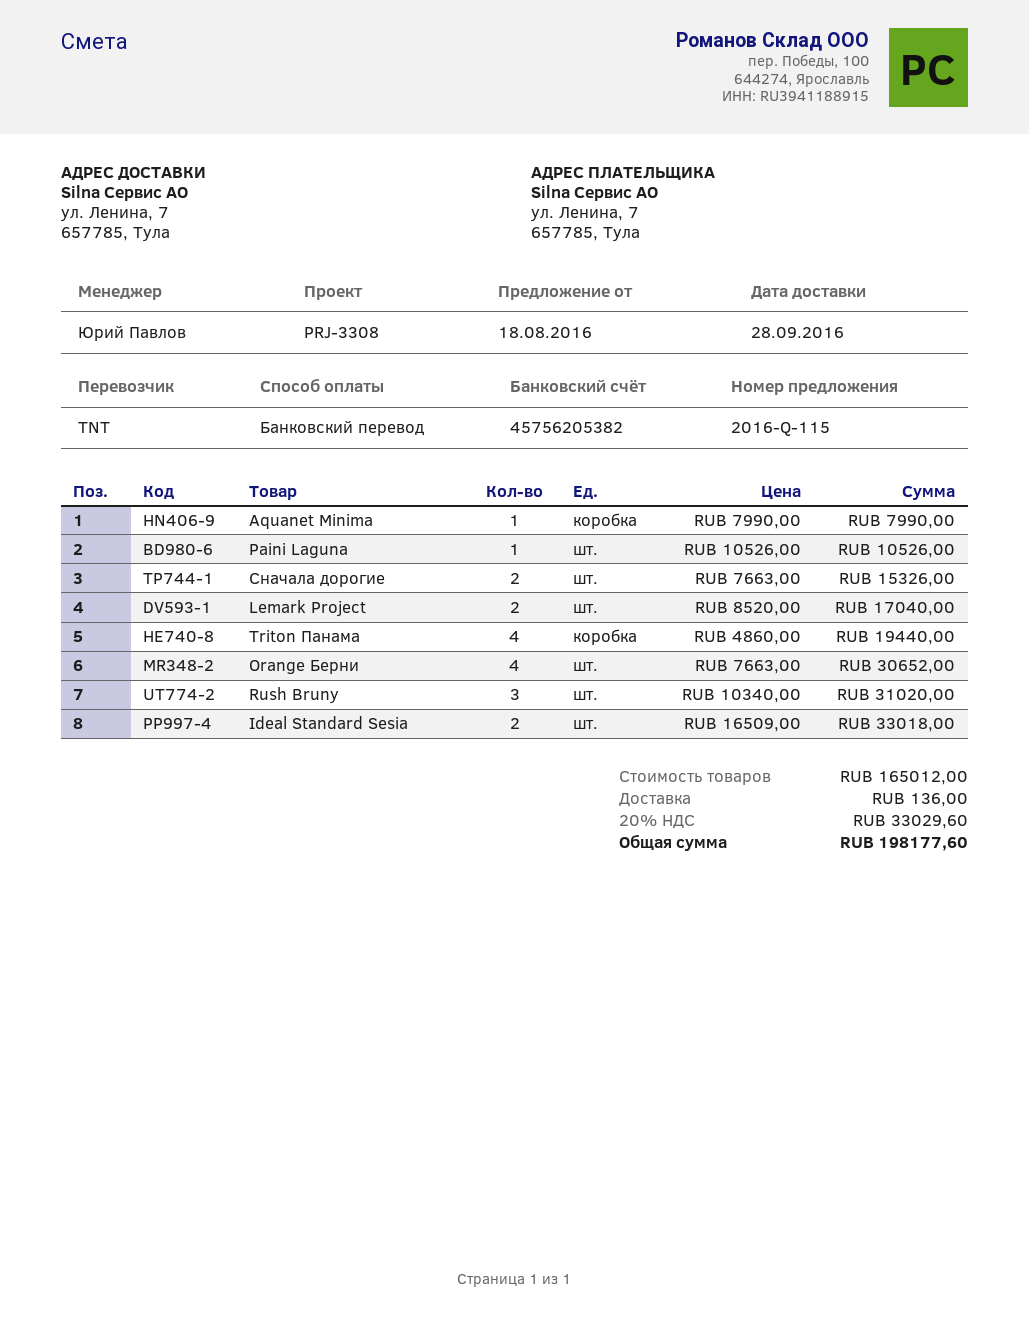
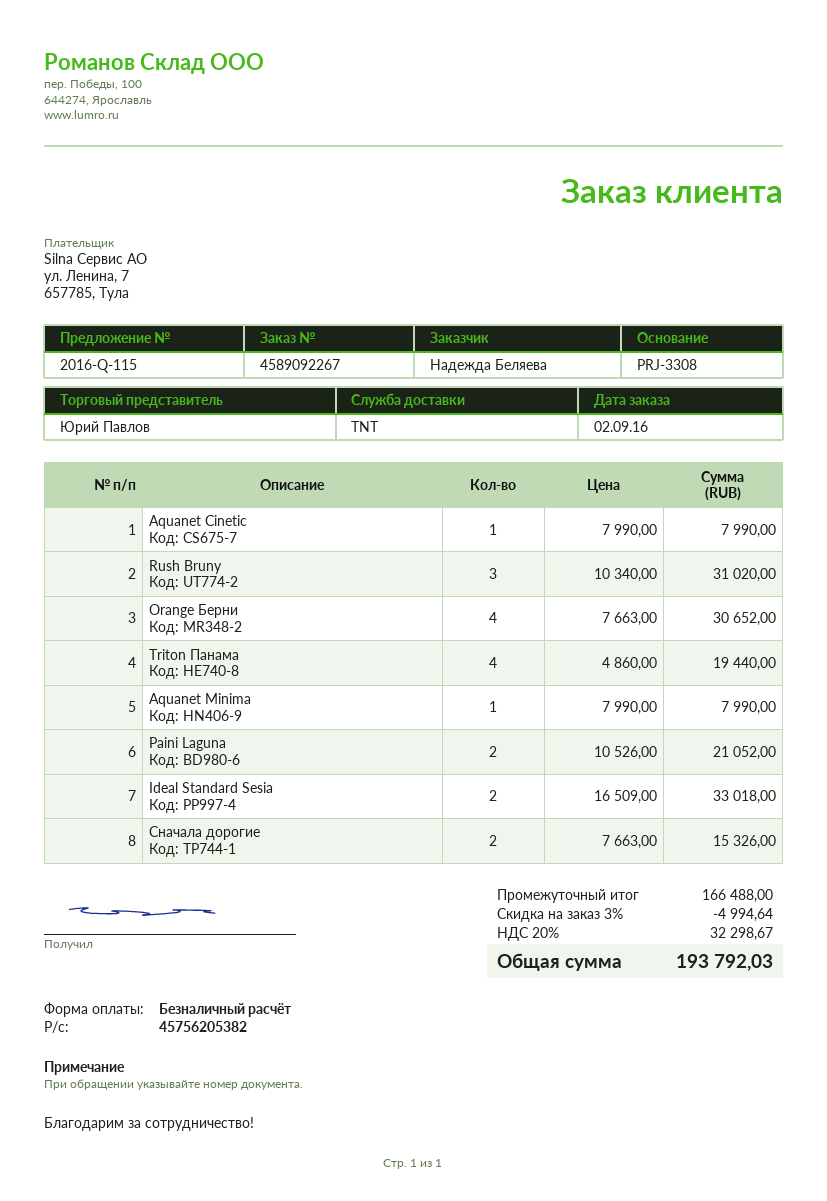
Paini Laguna: 1 x 10526.00 = 10526.00 -> 2 x 10526.00 = 21052.00
Lemark Project: 2 x 8520.00 = 17040.00 -> none
Aquanet Cinetic: none -> 1 x 7990.00 = 7990.00
subtotal: 165012.00 -> 166488.00
discount: none -> 3% = 4994.64
shipping: 136.00 -> none
tax: 20% = 33029.60 -> 20% = 32298.67
total: 198177.60 -> 193792.03

